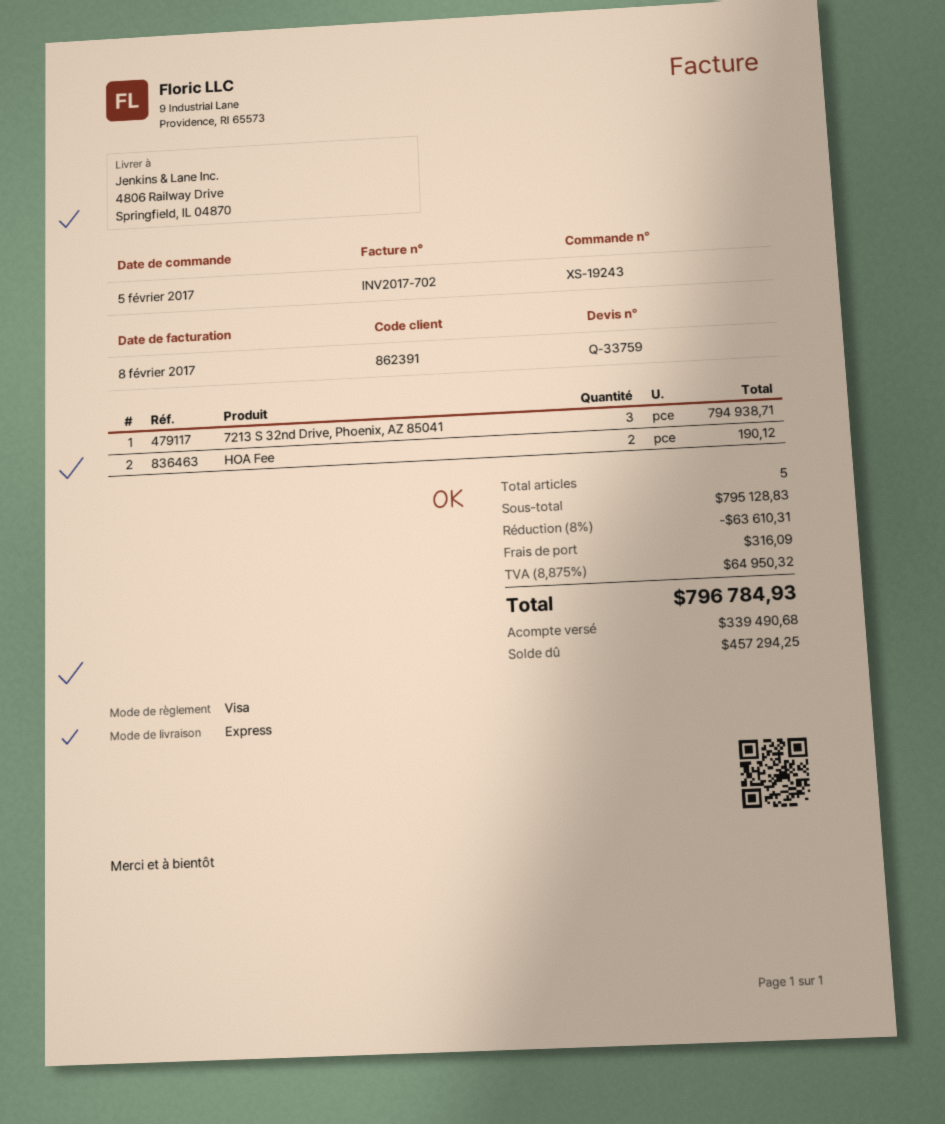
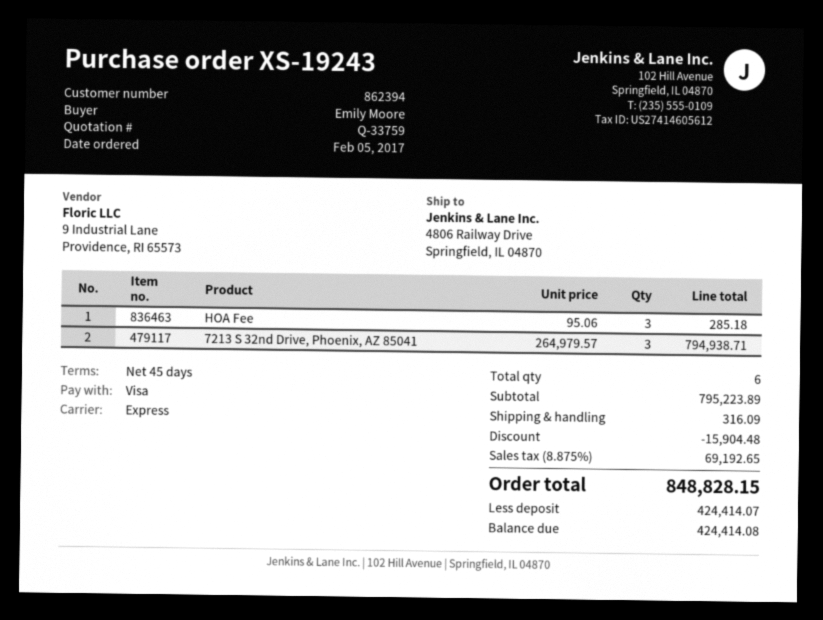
customer number: 862391 -> 862394
HOA Fee: 2 for 190.12 -> 3 for 285.18
total quantity: 5 -> 6
subtotal: 795128.83 -> 795223.89
discount: 63610.31 -> 15904.48
tax: 8.875% = 64950.32 -> 8.875% = 69192.65
total: 796784.93 -> 848828.15
deposit: 339490.68 -> 424414.07
balance: 457294.25 -> 424414.08

